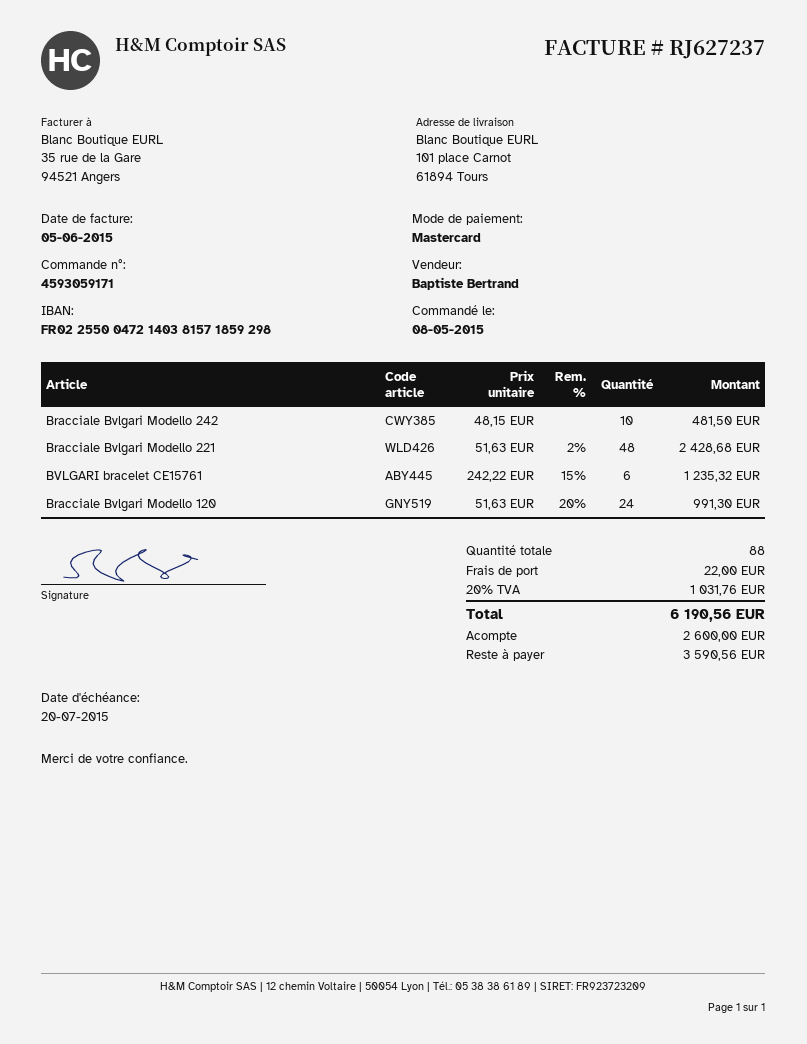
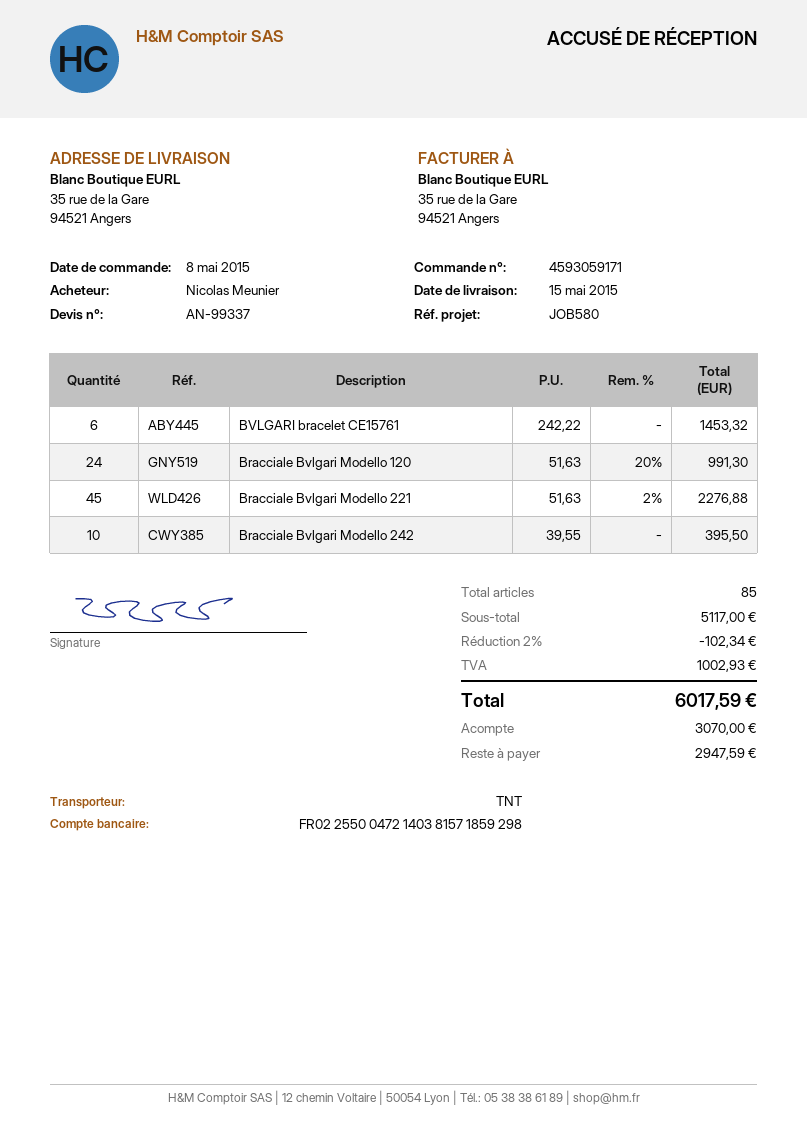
ship to: 101 place Carnot, 61894 Tours -> 35 rue de la Gare, 94521 Angers
Bracciale Bvlgari Modello 242: 10 x 48.15 = 481.50 -> 10 x 39.55 = 395.50
Bracciale Bvlgari Modello 221: 48 x 51.63 - 2% = 2428.68 -> 45 x 51.63 - 2% = 2276.88
BVLGARI bracelet CE15761: 6 x 242.22 - 15% = 1235.32 -> 6 x 242.22 = 1453.32
total quantity: 88 -> 85
discount: none -> 2% = 102.34
shipping: 22.00 -> none
tax: 1031.76 -> 1002.93
total: 6190.56 -> 6017.59
deposit: 2600.00 -> 3070.00
balance: 3590.56 -> 2947.59

